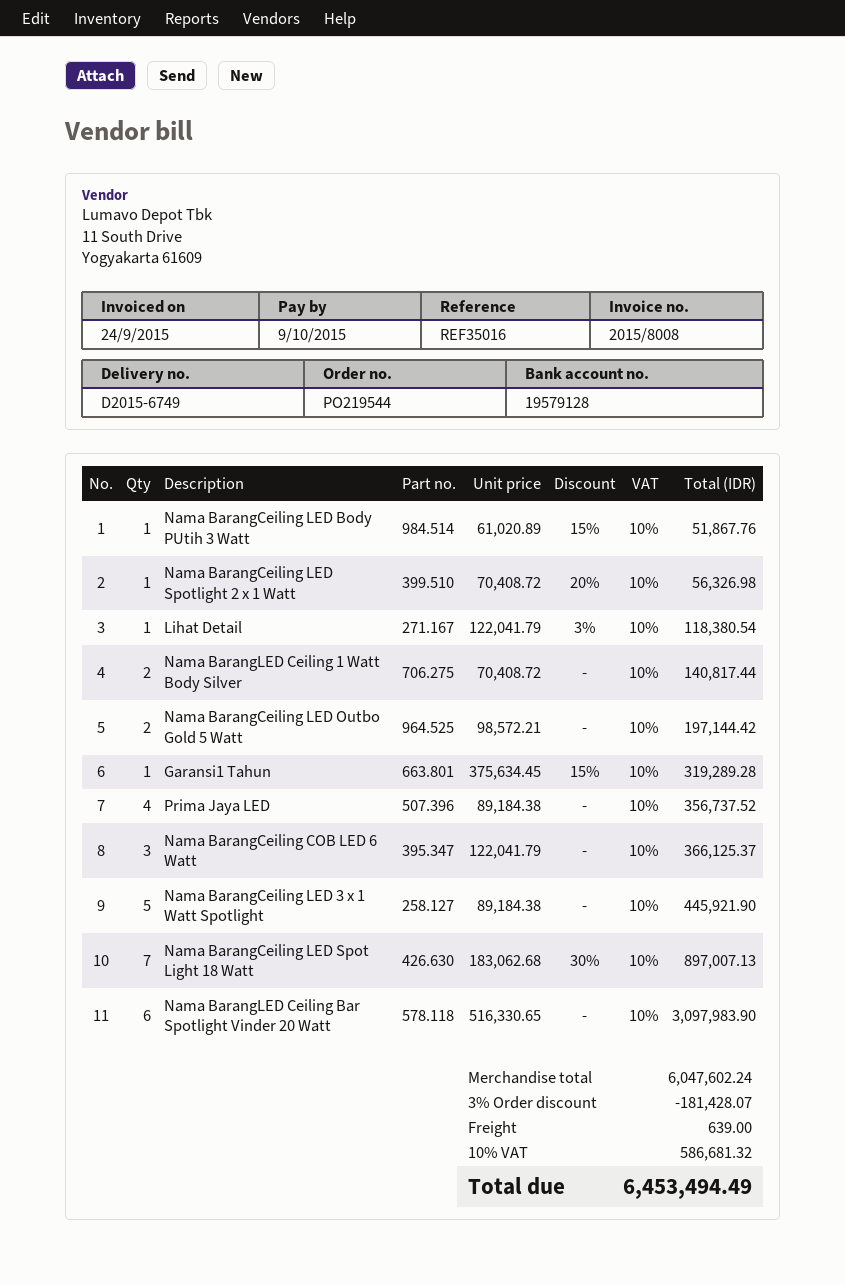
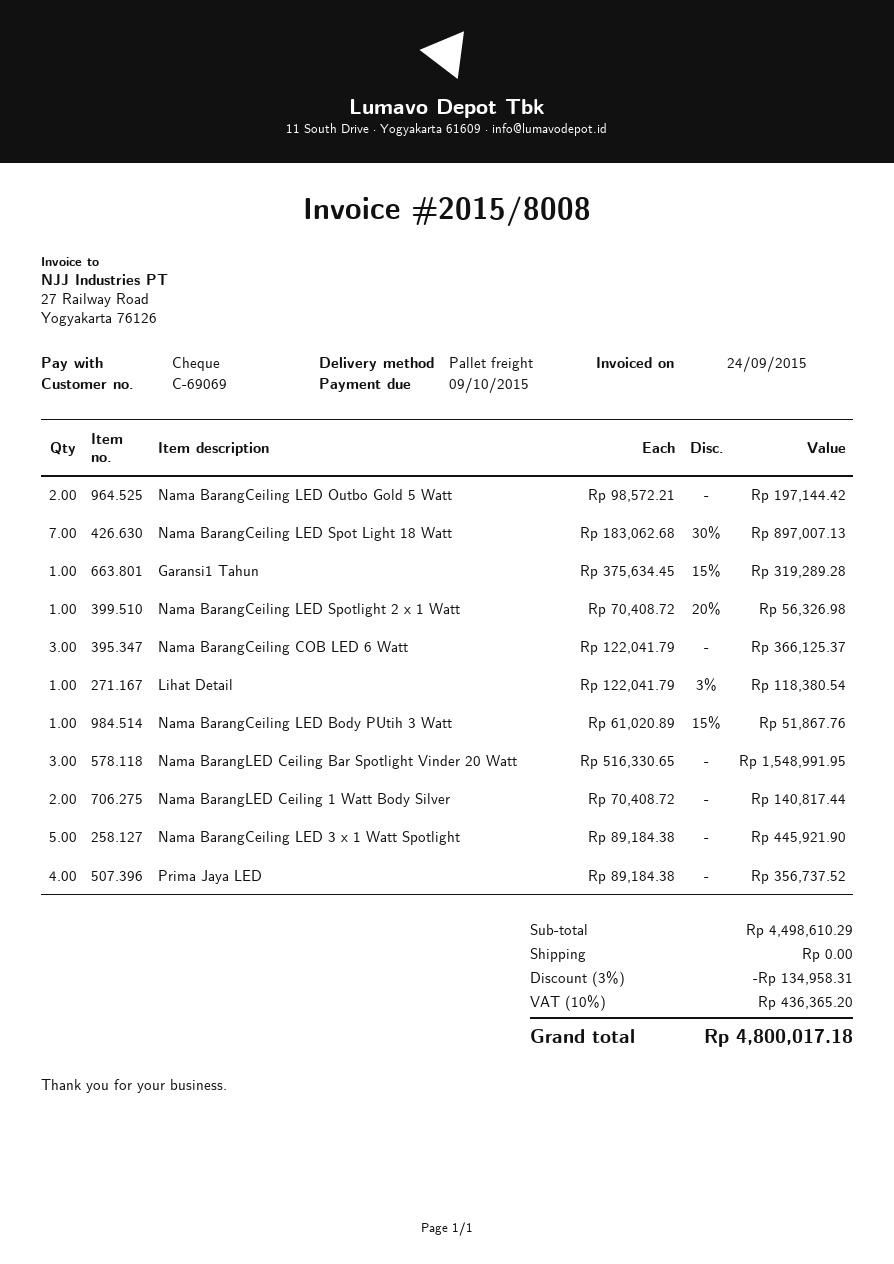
Nama BarangLED Ceiling Bar Spotlight Vinder 20 Watt: 6 x 516330.65 = 3097983.90 -> 3 x 516330.65 = 1548991.95
subtotal: 6047602.24 -> 4498610.29
discount: 3% = 181428.07 -> 3% = 134958.31
shipping: 639.00 -> 0.00
tax: 10% = 586681.32 -> 10% = 436365.20
total: 6453494.49 -> 4800017.18

